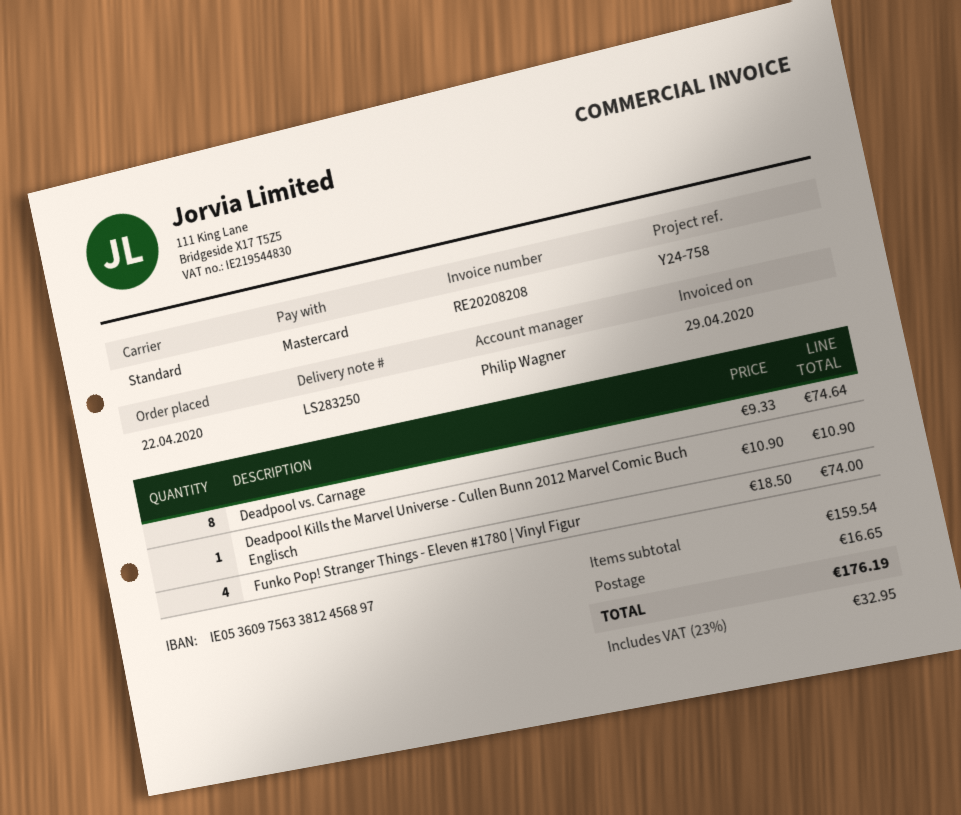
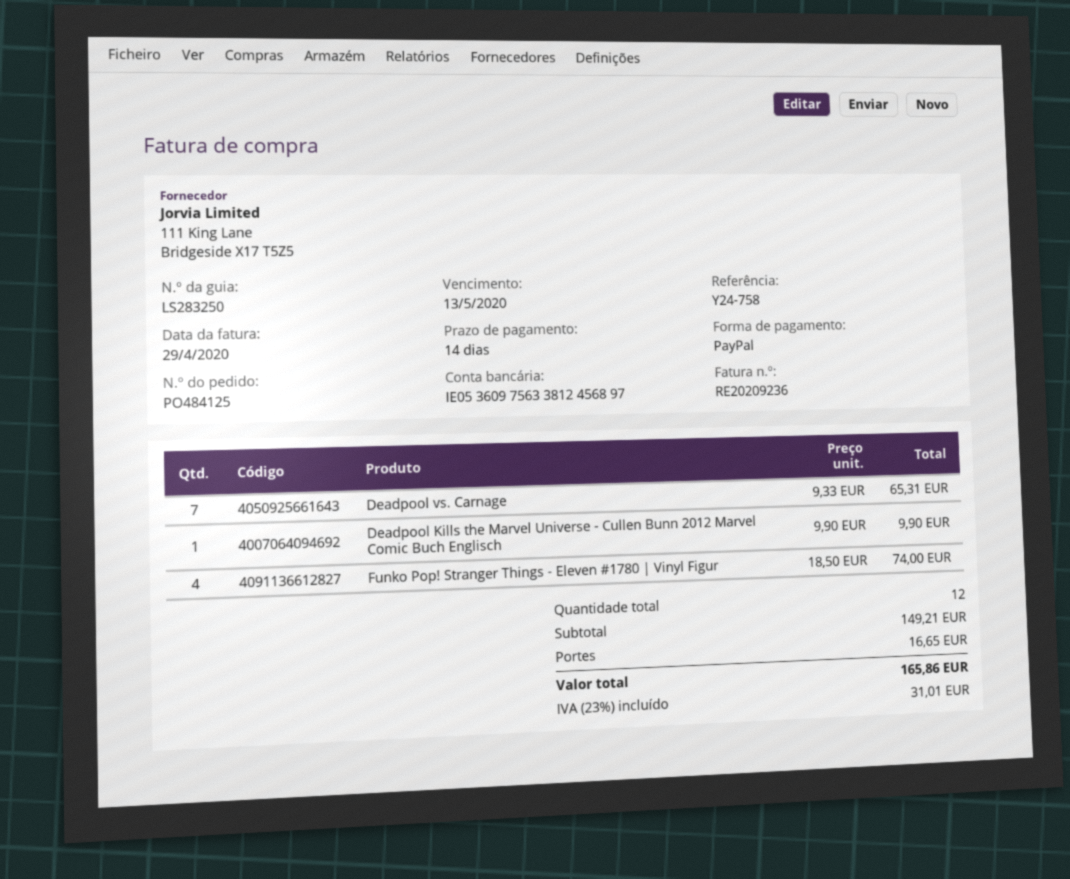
invoice number: RE20208208 -> RE20209236
payment method: Mastercard -> PayPal
Deadpool vs. Carnage: 8 x 9.33 = 74.64 -> 7 x 9.33 = 65.31
Deadpool Kills the Marvel Universe - Cullen Bunn 2012 Marvel Comic Buch Englisch: 1 x 10.90 = 10.90 -> 1 x 9.90 = 9.90
subtotal: 159.54 -> 149.21
tax: 23% = 32.95 -> 23% = 31.01
total: 176.19 -> 165.86

